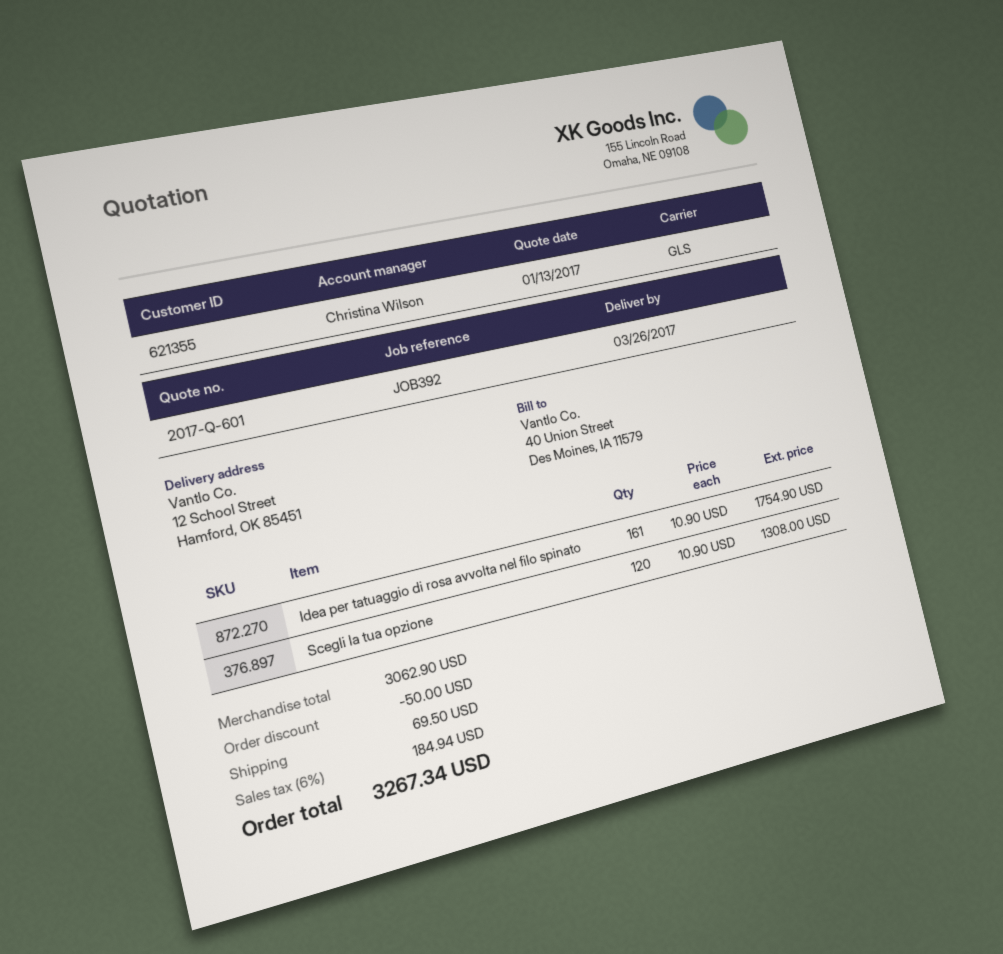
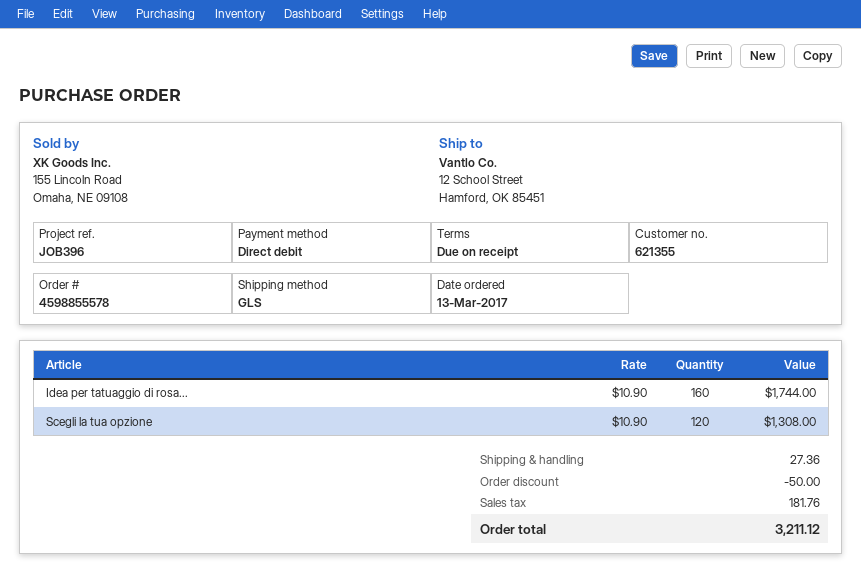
reference: JOB392 -> JOB396
Idea per tatuaggio di rosa avvolta nel filo spinato: 161 x 10.90 = 1754.90 -> 160 x 10.90 = 1744.00
shipping: 69.50 -> 27.36
tax: 184.94 -> 181.76
total: 3267.34 -> 3211.12

